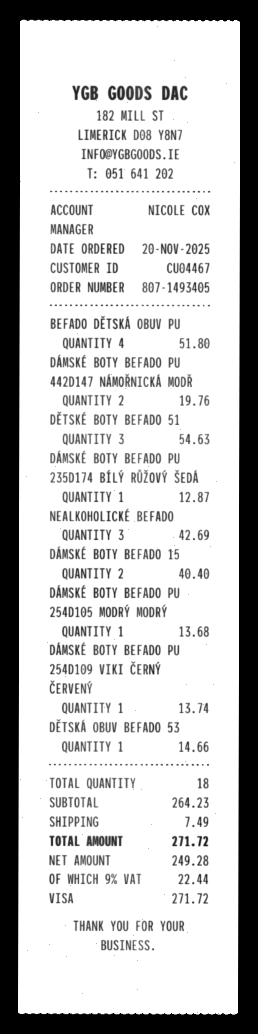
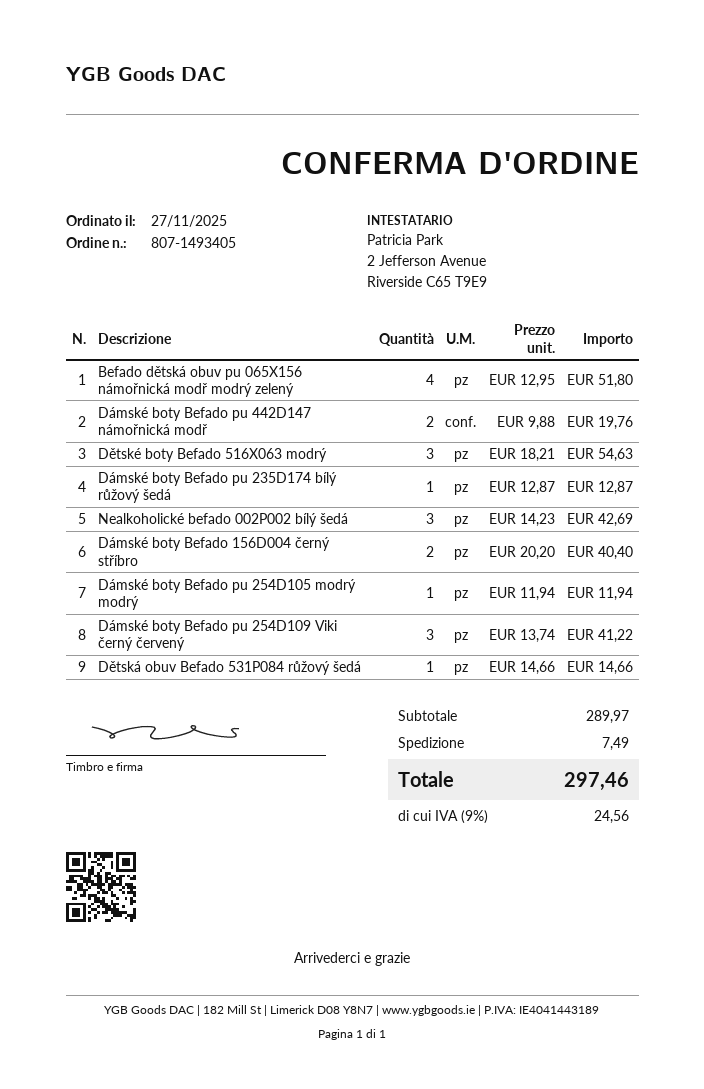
order date: 2025-11-20 -> 2025-11-27
DÁMSKÉ BOTY BEFADO PU 254D105 MODRÝ MODRÝ: 1 for 13.68 -> 1 for 11.94
DÁMSKÉ BOTY BEFADO PU 254D109 VIKI ČERNÝ ČERVENÝ: 1 for 13.74 -> 3 for 41.22
subtotal: 264.23 -> 289.97
tax: 9% = 22.44 -> 9% = 24.56
total: 271.72 -> 297.46

